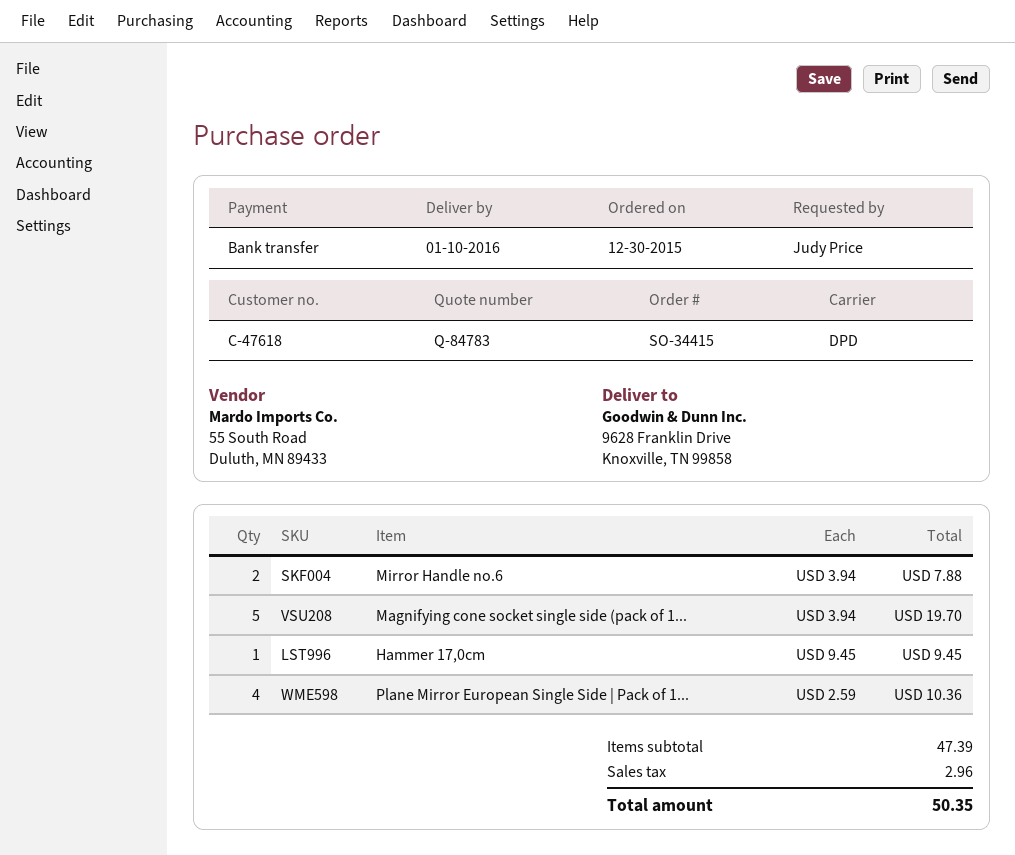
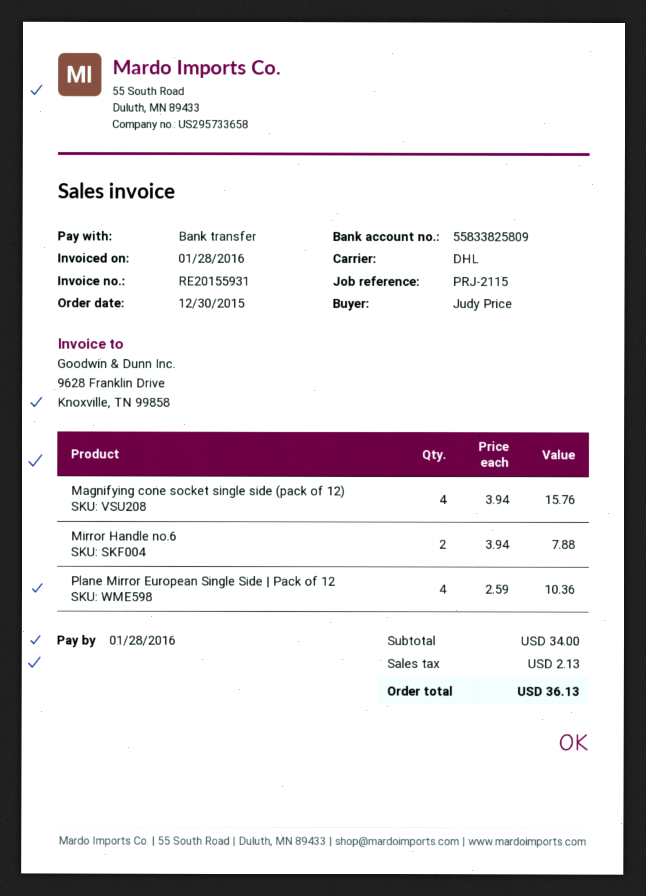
shipping method: DPD -> DHL
Magnifying cone socket single side (pack of 1...: 5 x 3.94 = 19.70 -> 4 x 3.94 = 15.76
Hammer 17,0cm: 1 x 9.45 = 9.45 -> none
subtotal: 47.39 -> 34.00
tax: 2.96 -> 2.13
total: 50.35 -> 36.13

